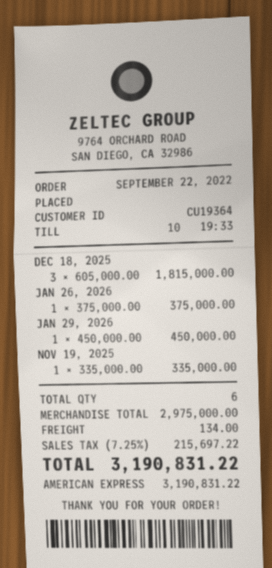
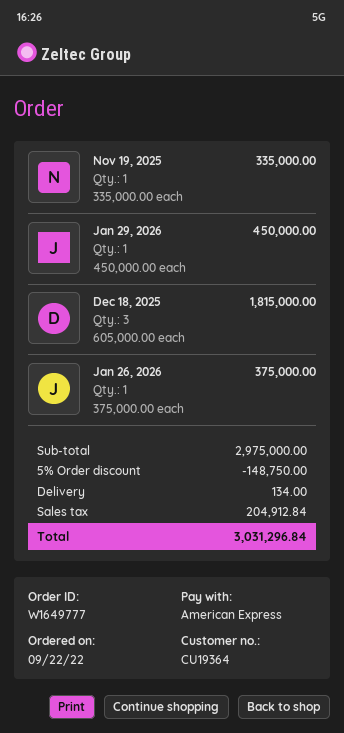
discount: none -> 5% = 148750.00
tax: 215697.22 -> 204912.84
total: 3190831.22 -> 3031296.84

